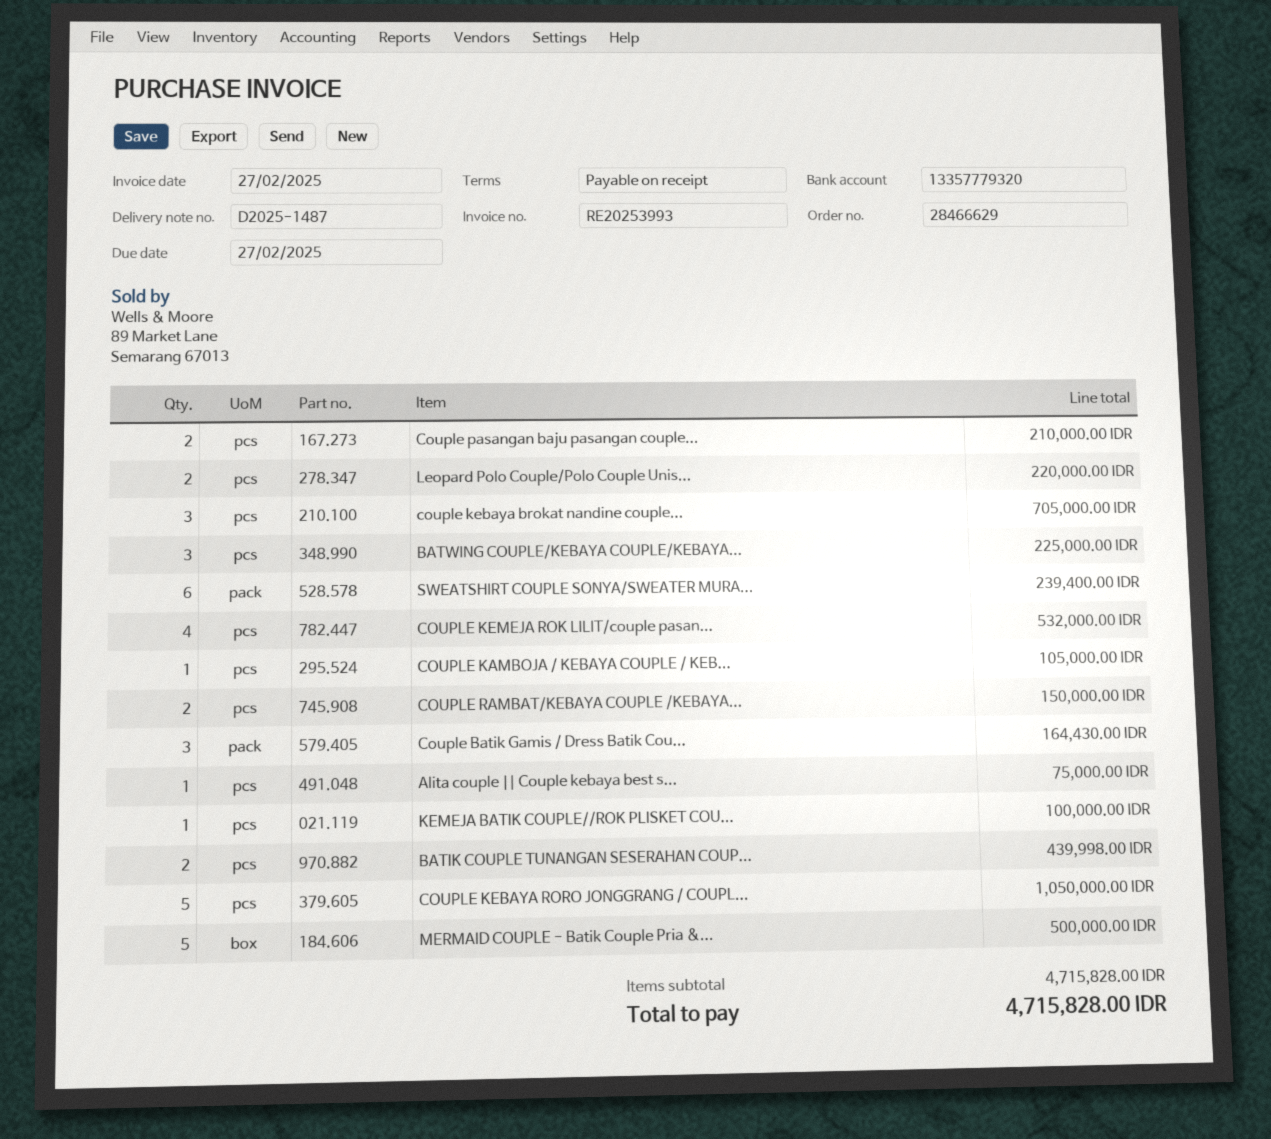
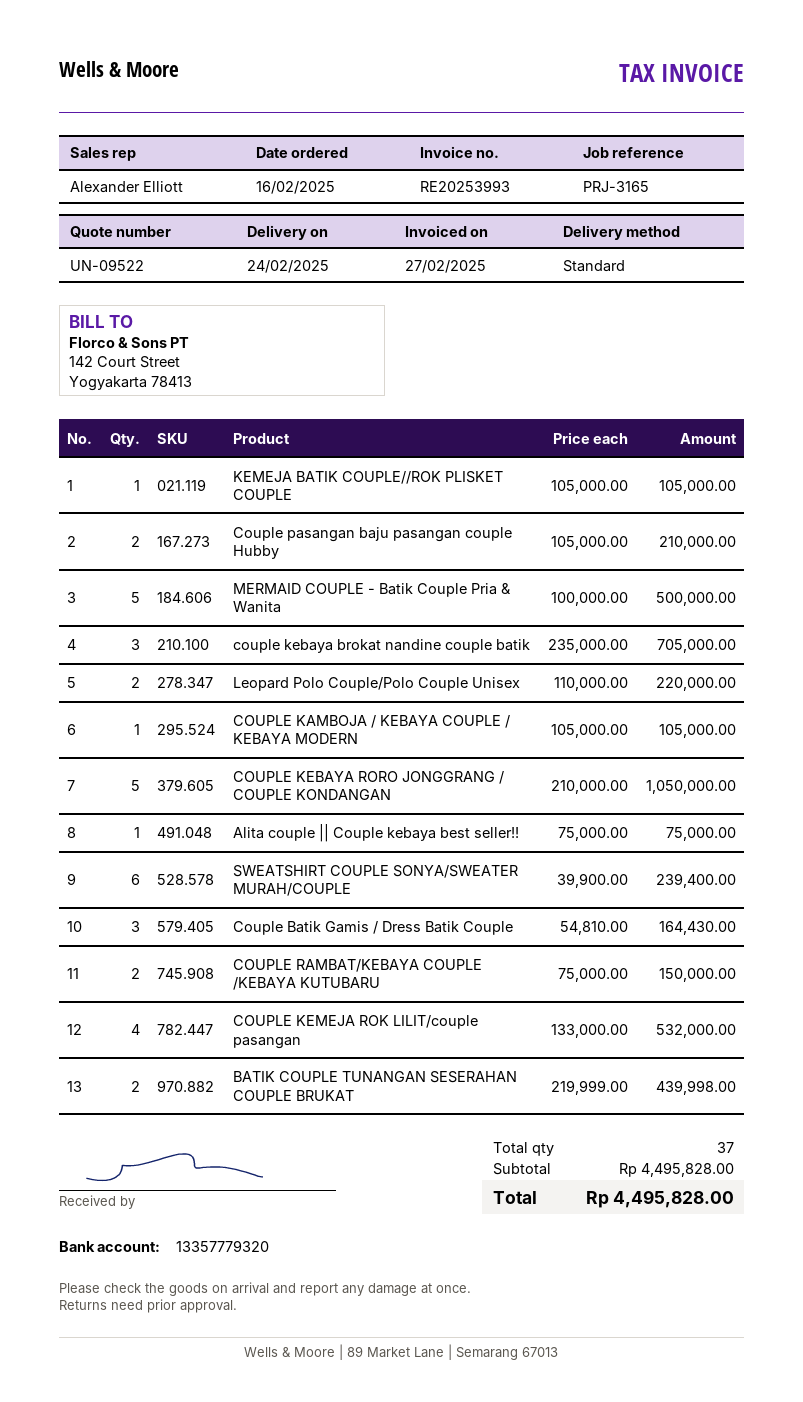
BATWING COUPLE/KEBAYA COUPLE/KEBAYA...: 3 for 225000.00 -> none
KEMEJA BATIK COUPLE//ROK PLISKET COU...: 1 for 100000.00 -> 1 for 105000.00
subtotal: 4715828.00 -> 4495828.00
total: 4715828.00 -> 4495828.00

